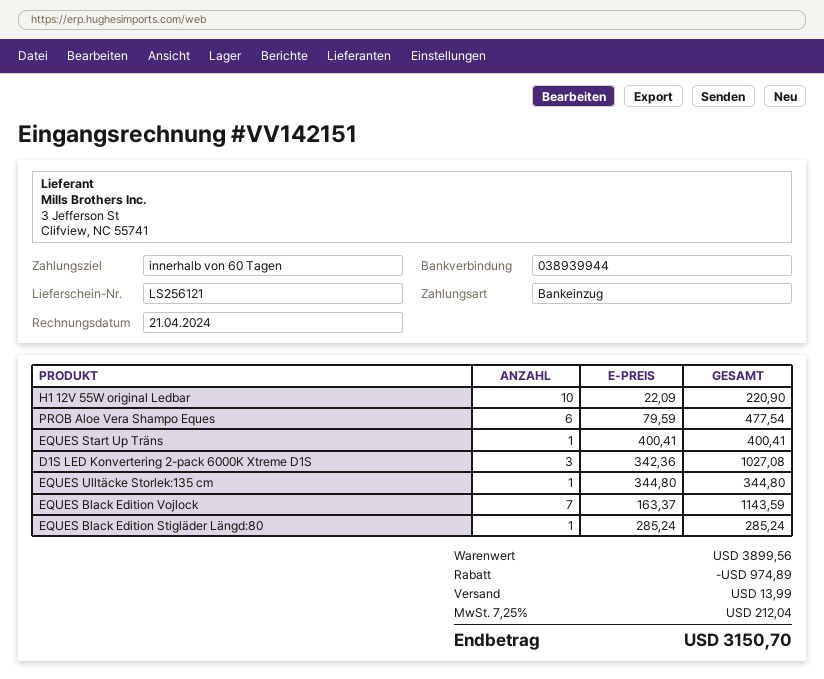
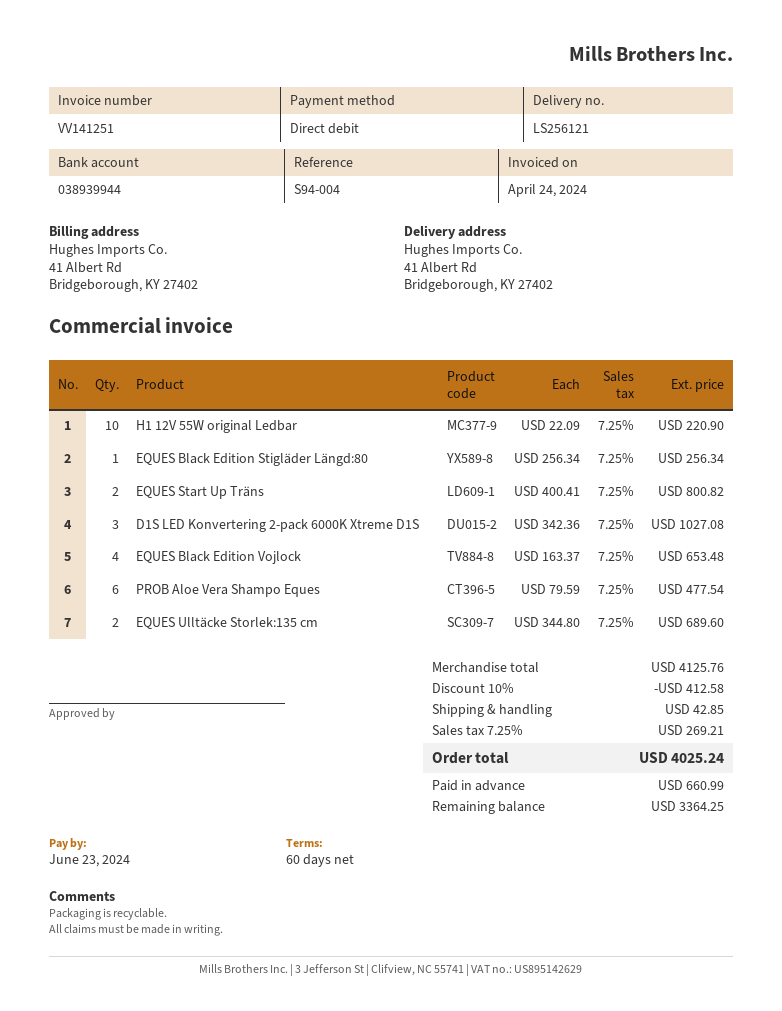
invoice number: VV142151 -> VV141251
invoice date: 2024-04-21 -> 2024-04-24
EQUES Start Up Träns: 1 x 400.41 = 400.41 -> 2 x 400.41 = 800.82
EQUES Ulltäcke Storlek:135 cm: 1 x 344.80 = 344.80 -> 2 x 344.80 = 689.60
EQUES Black Edition Vojlock: 7 x 163.37 = 1143.59 -> 4 x 163.37 = 653.48
EQUES Black Edition Stigläder Längd:80: 1 x 285.24 = 285.24 -> 1 x 256.34 = 256.34
subtotal: 3899.56 -> 4125.76
discount: 974.89 -> 412.58
shipping: 13.99 -> 42.85
tax: 7.25% = 212.04 -> 7.25% = 269.21
total: 3150.70 -> 4025.24

